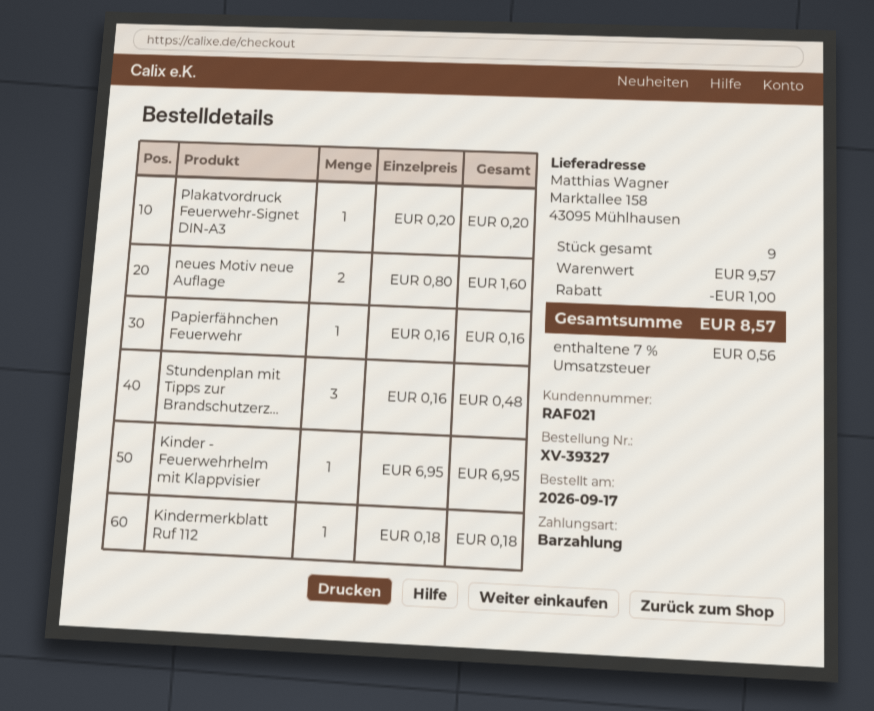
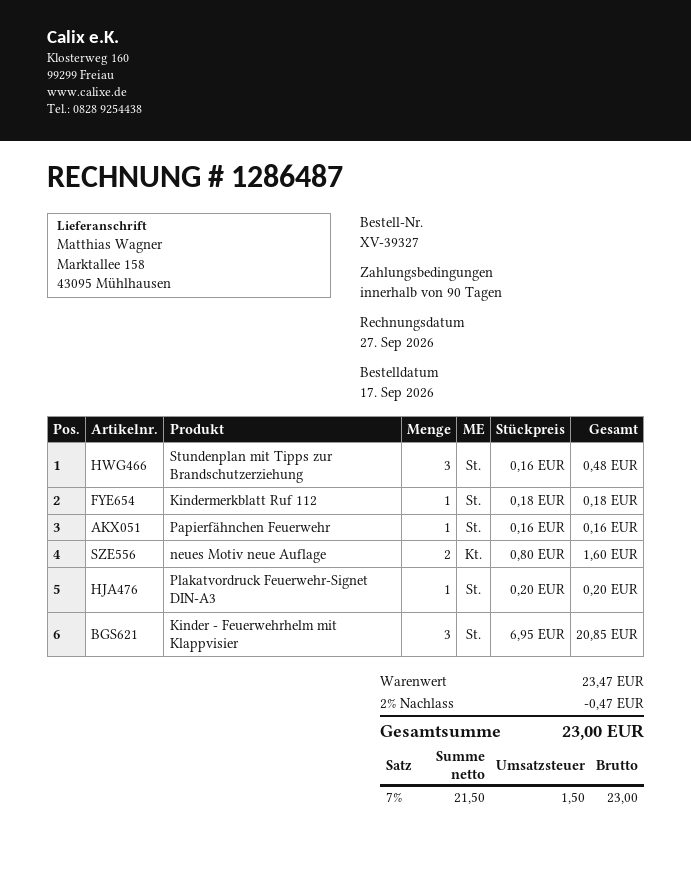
Kinder - Feuerwehrhelm mit Klappvisier: 1 x 6.95 = 6.95 -> 3 x 6.95 = 20.85
subtotal: 9.57 -> 23.47
discount: 1.00 -> 0.47
tax: 7% = 0.56 -> 7% = 1.50
total: 8.57 -> 23.00

